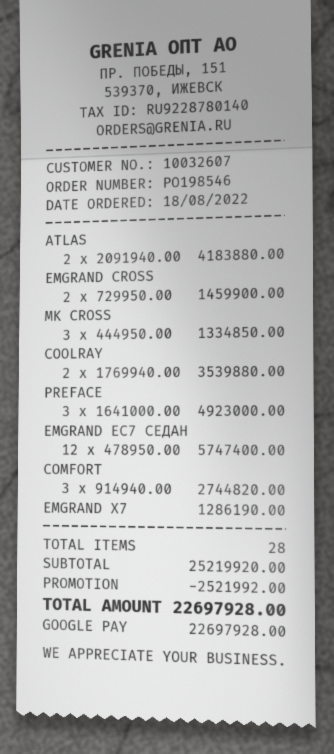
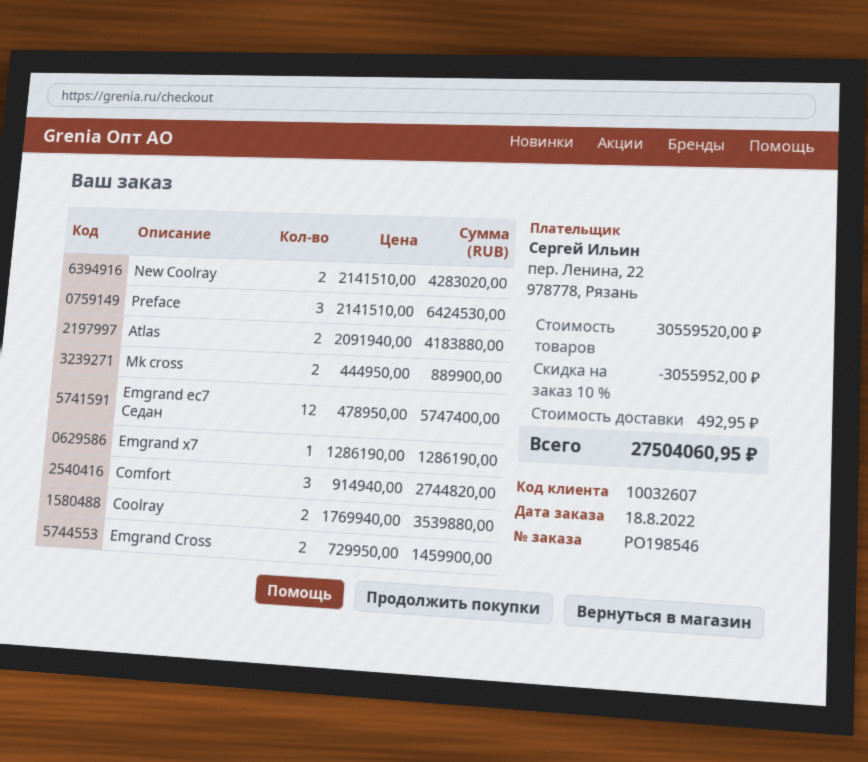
MK CROSS: 3 x 444950.00 = 1334850.00 -> 2 x 444950.00 = 889900.00
PREFACE: 3 x 1641000.00 = 4923000.00 -> 3 x 2141510.00 = 6424530.00
New Coolray: none -> 2 x 2141510.00 = 4283020.00
subtotal: 25219920.00 -> 30559520.00
discount: 2521992.00 -> 3055952.00
shipping: none -> 492.95
total: 22697928.00 -> 27504060.95

